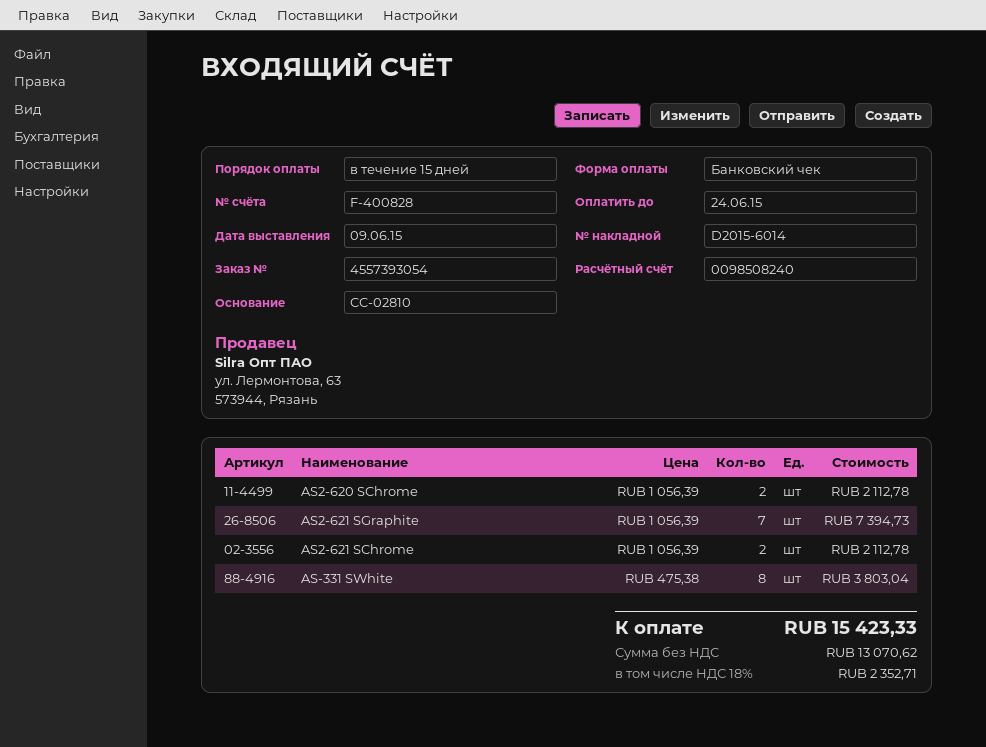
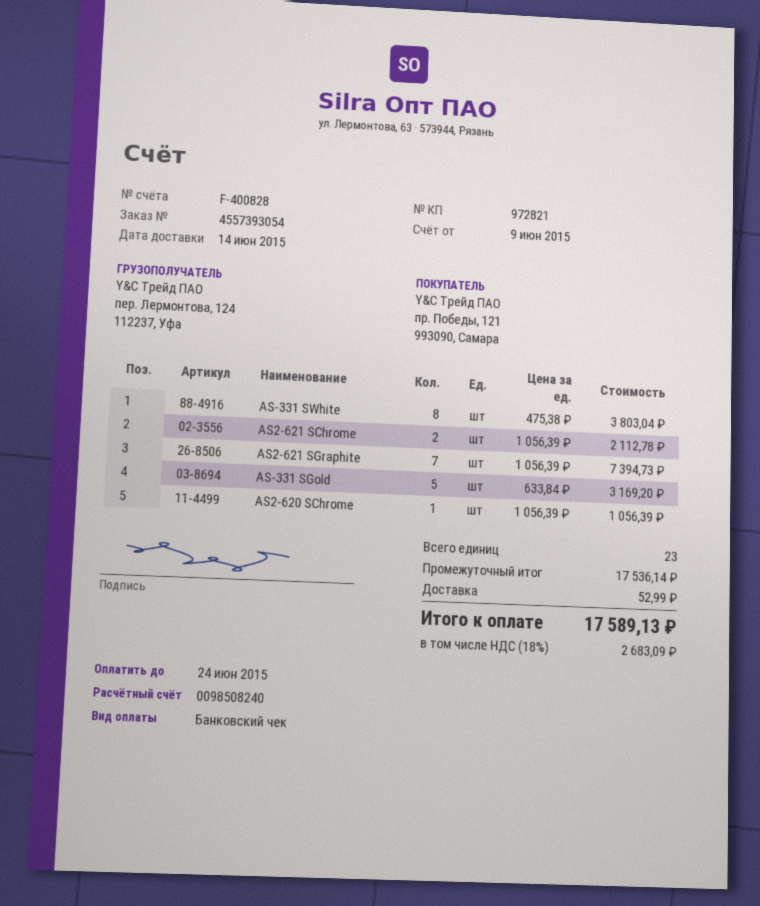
AS2-620 SChrome: 2 x 1056.39 = 2112.78 -> 1 x 1056.39 = 1056.39
AS-331 SGold: none -> 5 x 633.84 = 3169.20
shipping: none -> 52.99
tax: 18% = 2352.71 -> 18% = 2683.09
total: 15423.33 -> 17589.13

